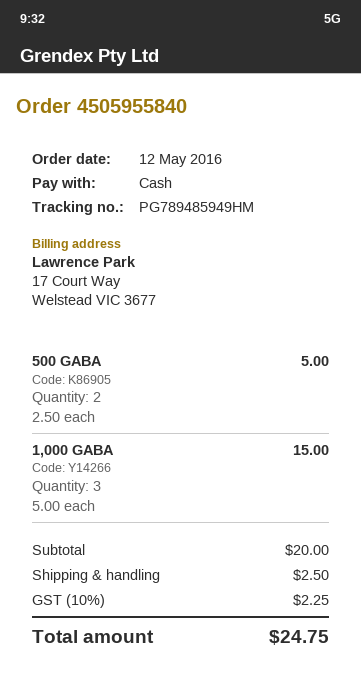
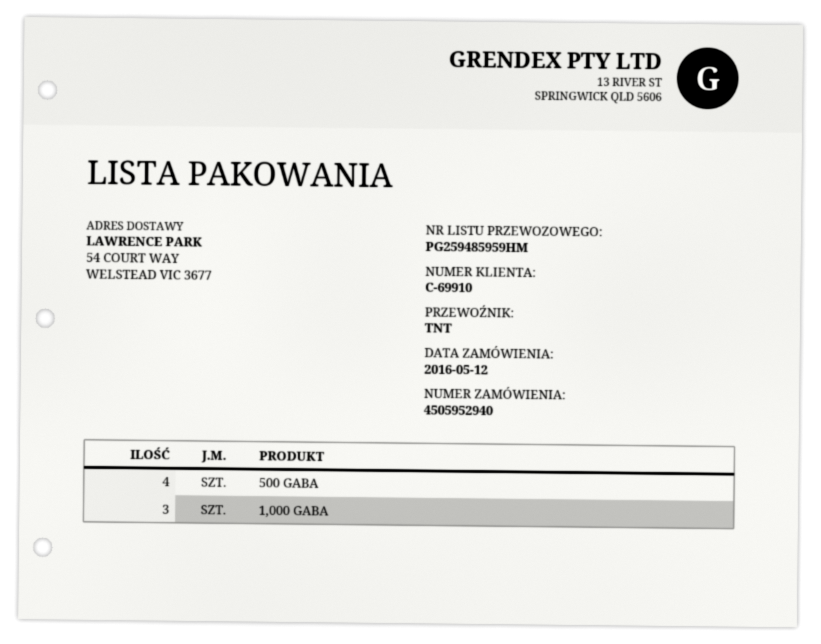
order number: 4505955840 -> 4505952940
tracking number: PG789485949HM -> PG259485959HM
500 GABA: 2 -> 4

